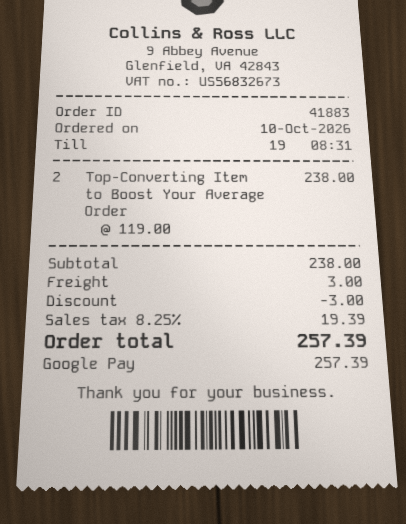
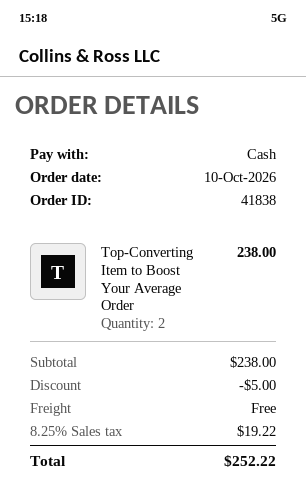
order number: 41883 -> 41838
payment method: Google Pay -> cash
discount: 3.00 -> 5.00
shipping: 3.00 -> 0.00
tax: 8.25% = 19.39 -> 8.25% = 19.22
total: 257.39 -> 252.22

